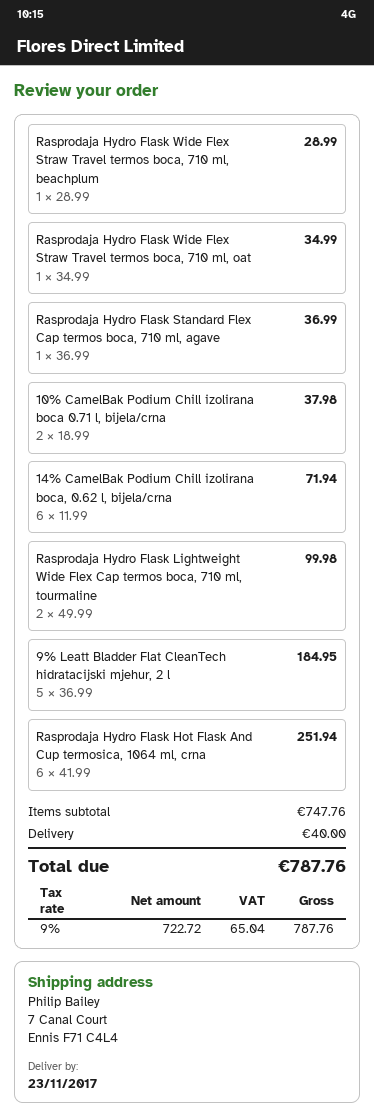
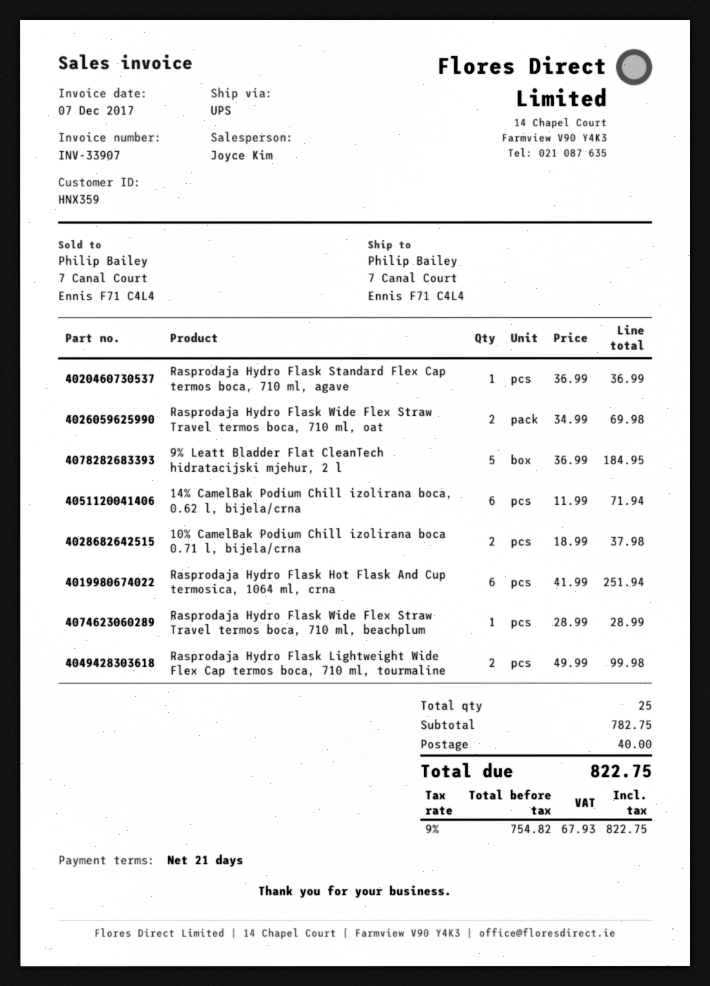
Rasprodaja Hydro Flask Wide Flex Straw Travel termos boca, 710 ml, oat: 1 x 34.99 = 34.99 -> 2 x 34.99 = 69.98
subtotal: 747.76 -> 782.75
net: 722.72 -> 754.82
tax: 9% = 65.04 -> 9% = 67.93
total: 787.76 -> 822.75

